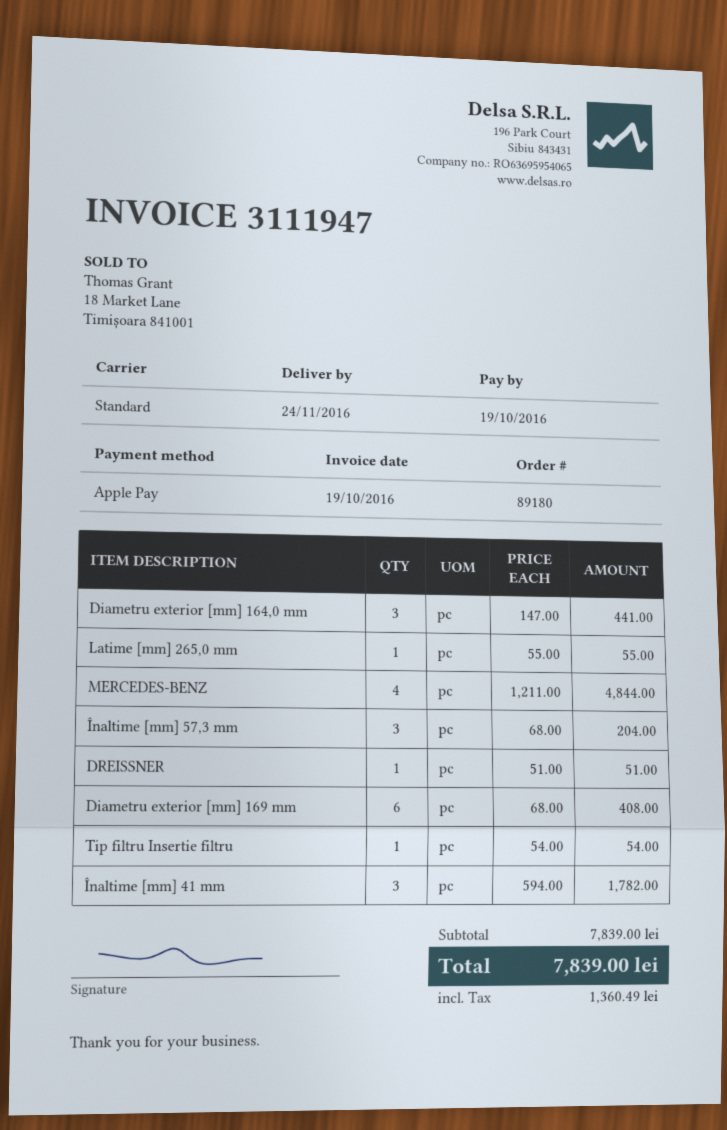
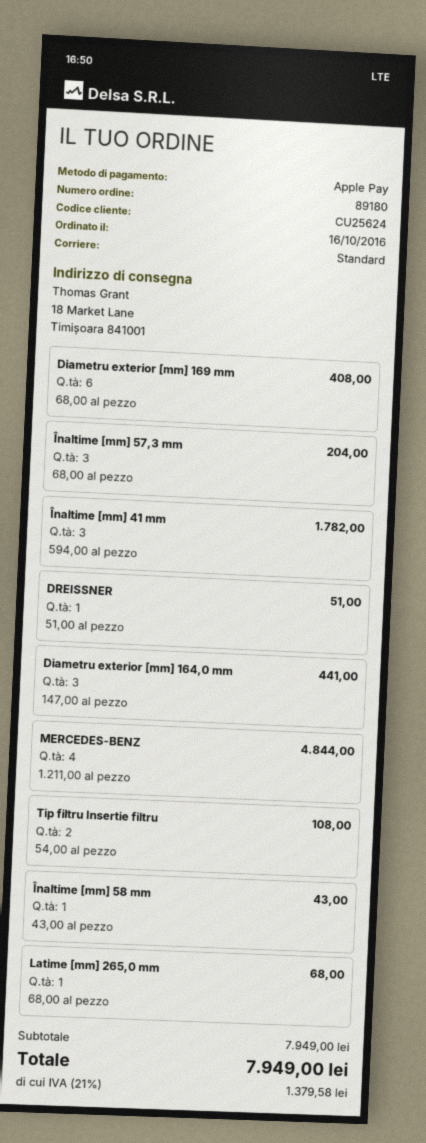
Latime [mm] 265,0 mm: 1 x 55.00 = 55.00 -> 1 x 68.00 = 68.00
Tip filtru Insertie filtru: 1 x 54.00 = 54.00 -> 2 x 54.00 = 108.00
Înaltime [mm] 58 mm: none -> 1 x 43.00 = 43.00
subtotal: 7839.00 -> 7949.00
tax: 1360.49 -> 1379.58
total: 7839.00 -> 7949.00

